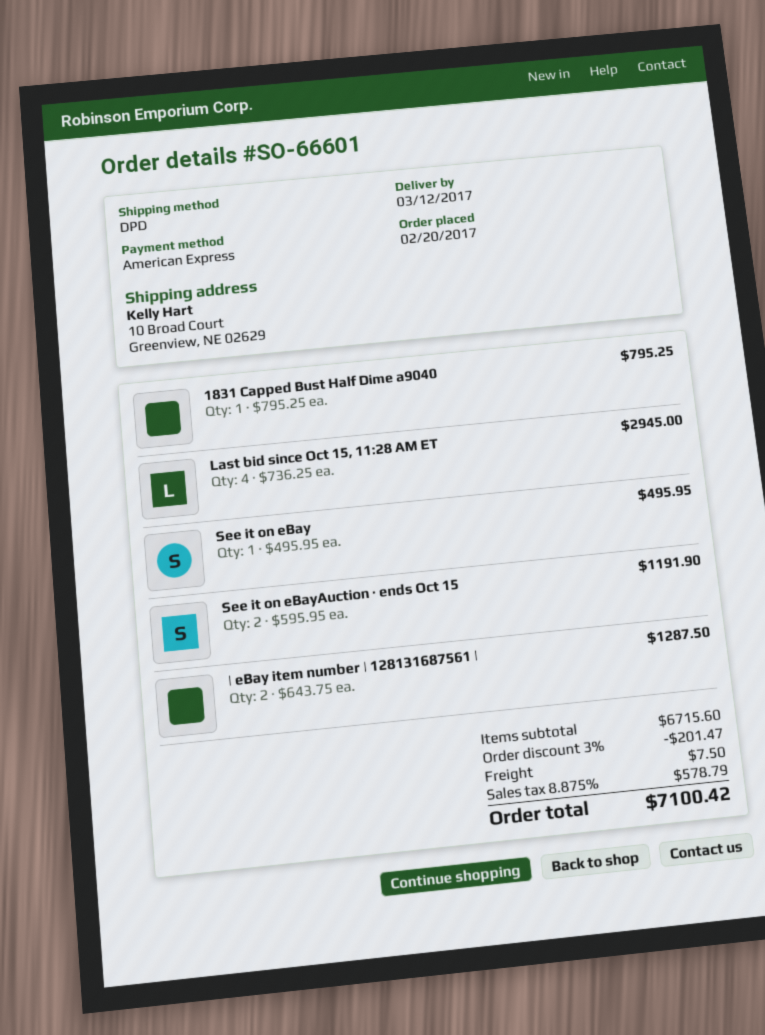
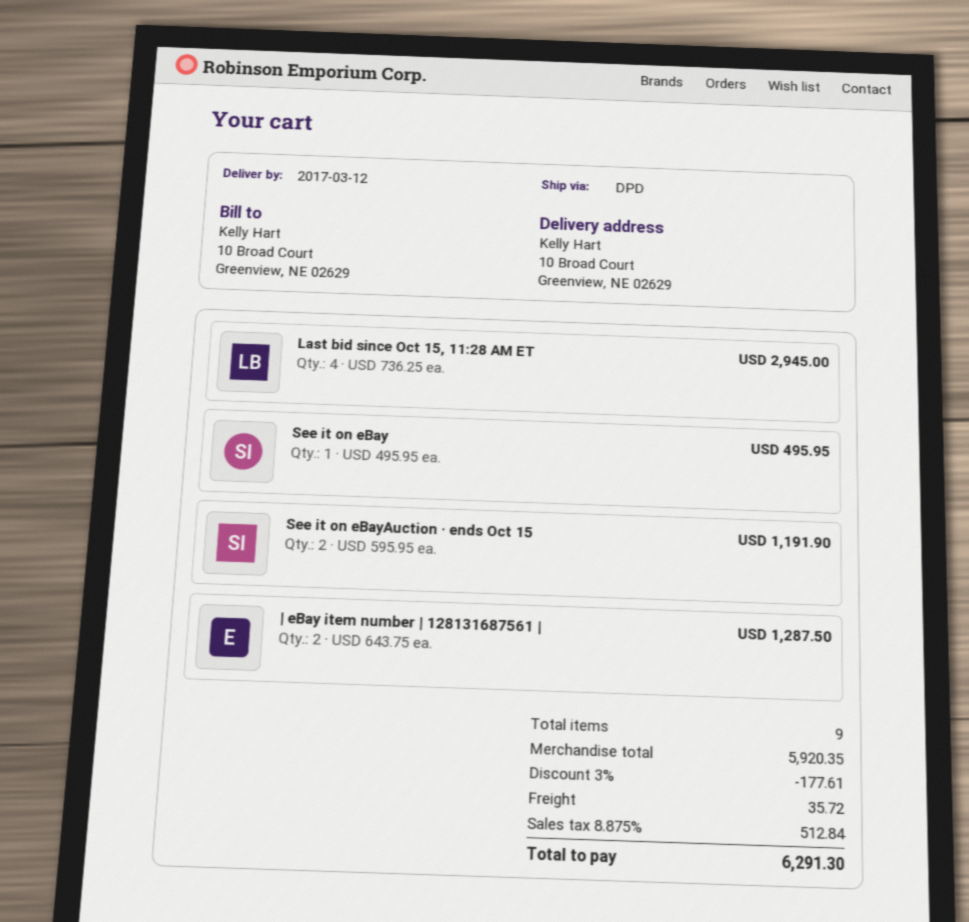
1831 Capped Bust Half Dime a9040: 1 x 795.25 = 795.25 -> none
subtotal: 6715.60 -> 5920.35
discount: 3% = 201.47 -> 3% = 177.61
shipping: 7.50 -> 35.72
tax: 8.875% = 578.79 -> 8.875% = 512.84
total: 7100.42 -> 6291.30

